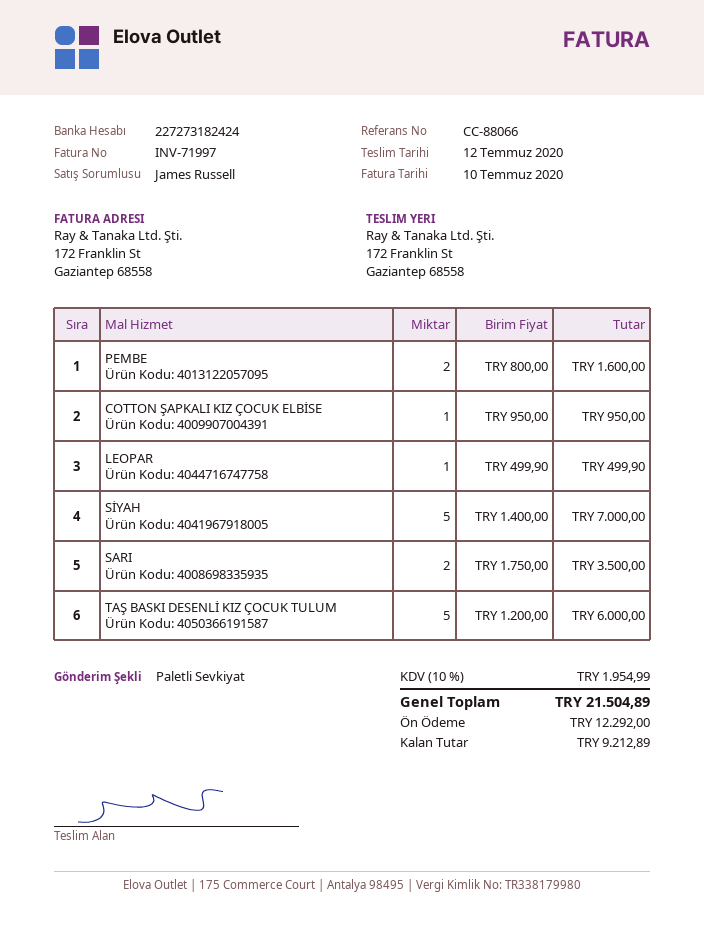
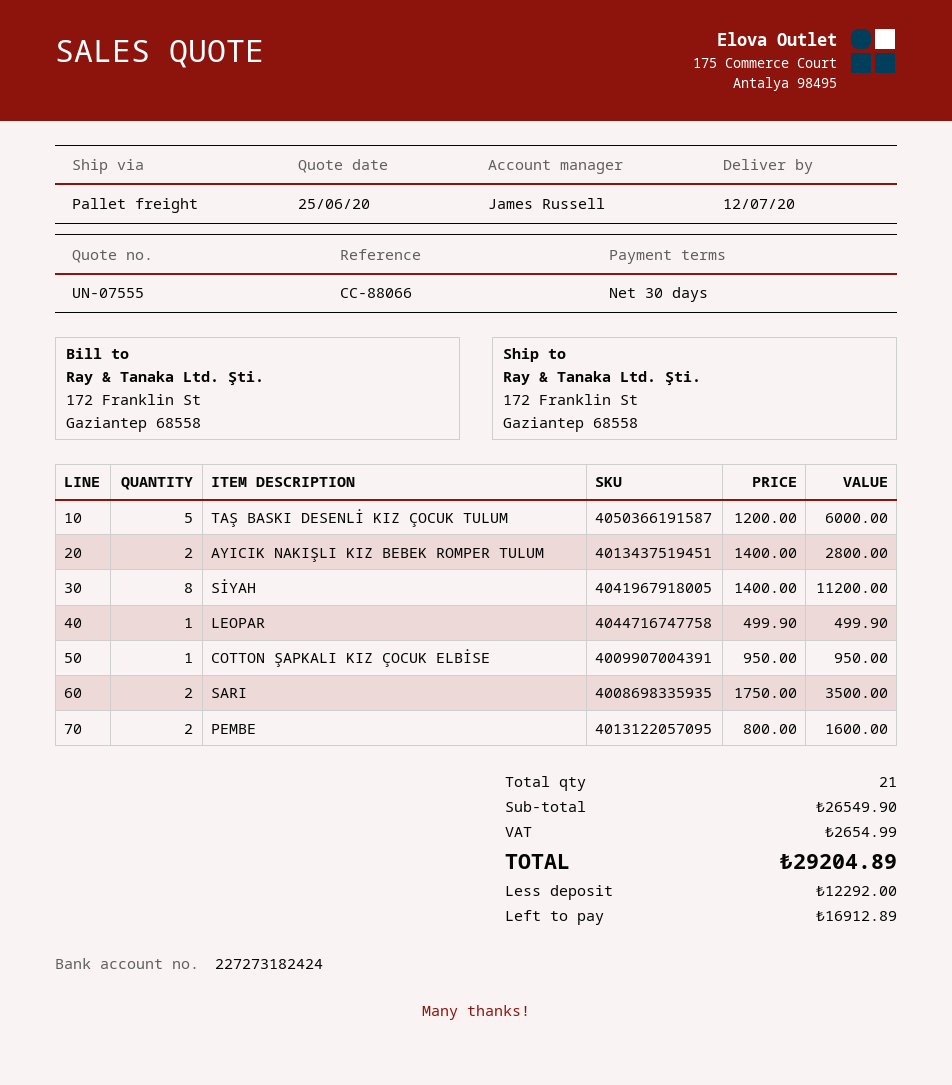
SİYAH: 5 x 1400.00 = 7000.00 -> 8 x 1400.00 = 11200.00
AYICIK NAKIŞLI KIZ BEBEK ROMPER TULUM: none -> 2 x 1400.00 = 2800.00
tax: 1954.99 -> 2654.99
total: 21504.89 -> 29204.89
balance: 9212.89 -> 16912.89

